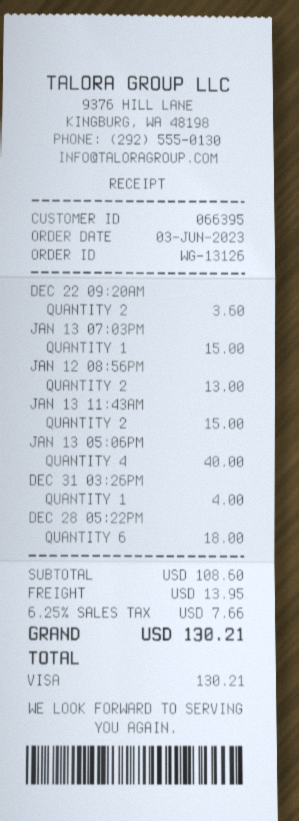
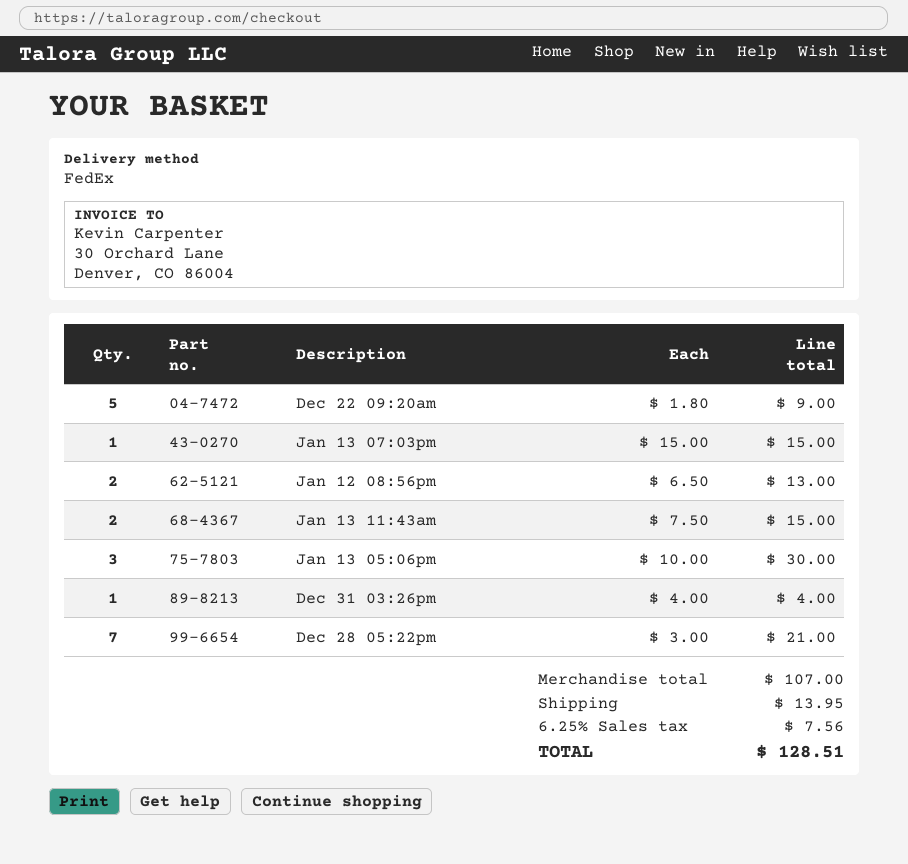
DEC 22 09:20AM: 2 for 3.60 -> 5 for 9.00
JAN 13 05:06PM: 4 for 40.00 -> 3 for 30.00
DEC 28 05:22PM: 6 for 18.00 -> 7 for 21.00
subtotal: 108.60 -> 107.00
tax: 6.25% = 7.66 -> 6.25% = 7.56
total: 130.21 -> 128.51

